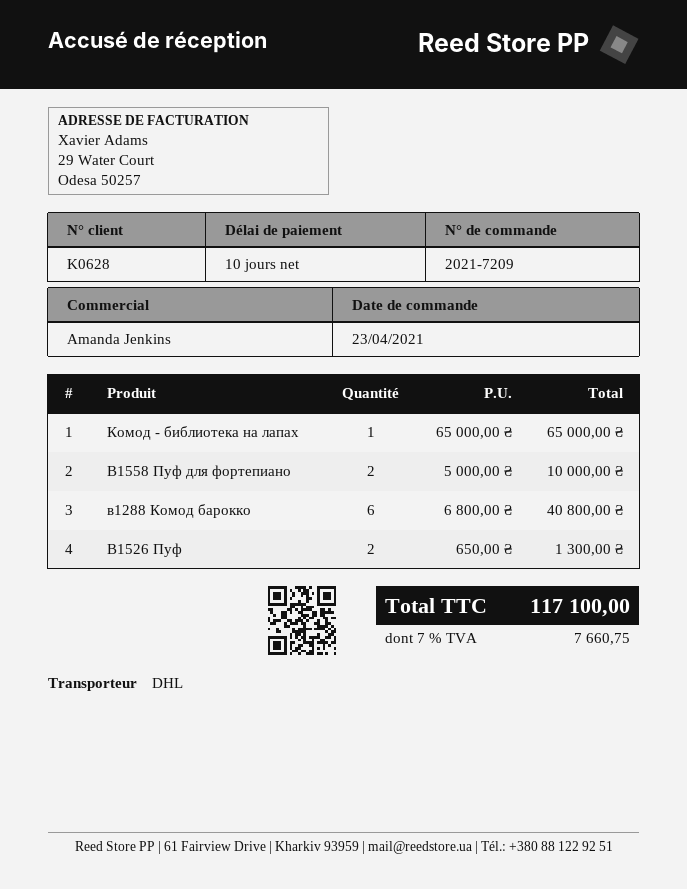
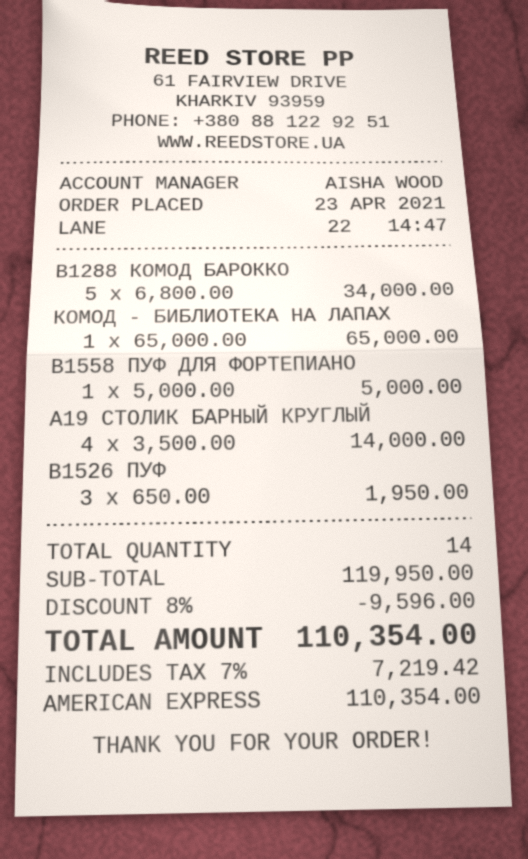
sales rep: Amanda Jenkins -> AISHA WOOD
В1558 Пуф для фортепиано: 2 x 5000.00 = 10000.00 -> 1 x 5000.00 = 5000.00
в1288 Комод барокко: 6 x 6800.00 = 40800.00 -> 5 x 6800.00 = 34000.00
В1526 Пуф: 2 x 650.00 = 1300.00 -> 3 x 650.00 = 1950.00
А19 СТОЛИК БАРНЫЙ КРУГЛЫЙ: none -> 4 x 3500.00 = 14000.00
discount: none -> 8% = 9596.00
tax: 7% = 7660.75 -> 7% = 7219.42
total: 117100.00 -> 110354.00

